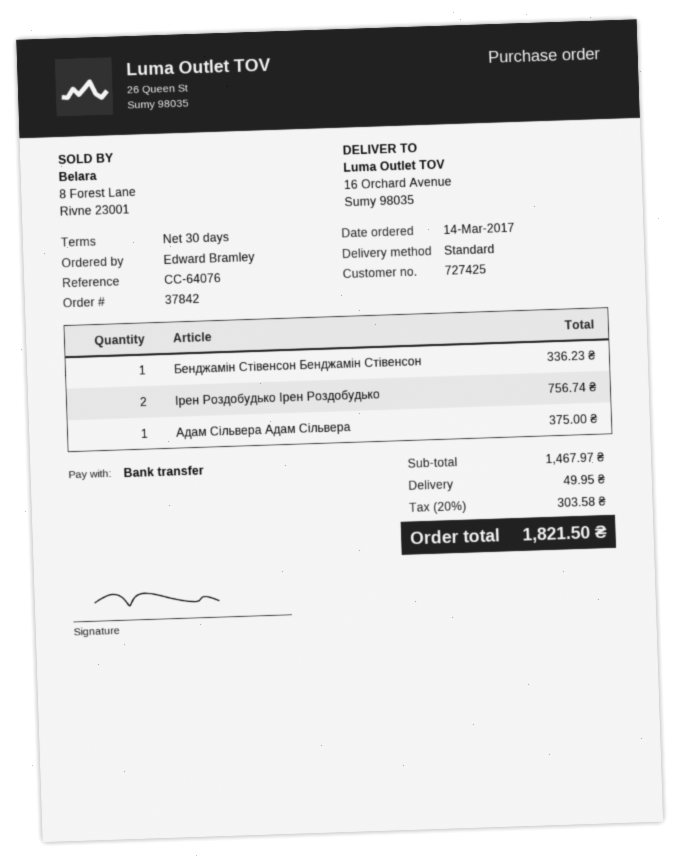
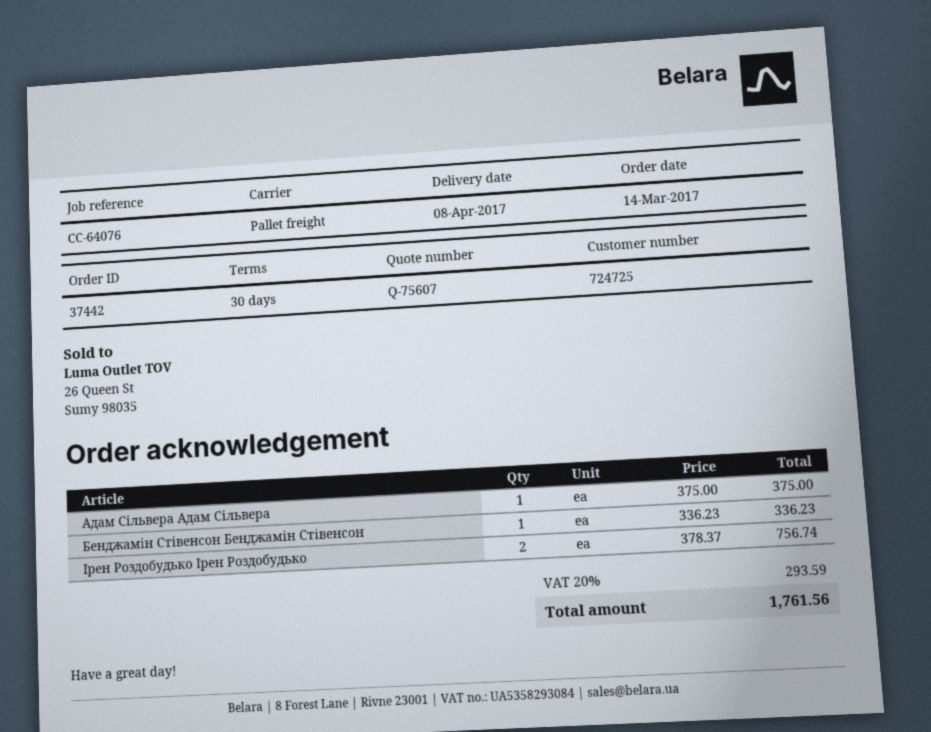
order number: 37842 -> 37442
customer number: 727425 -> 724725
shipping method: standard -> pallet freight
shipping: 49.95 -> none
tax: 20% = 303.58 -> 20% = 293.59
total: 1821.50 -> 1761.56

